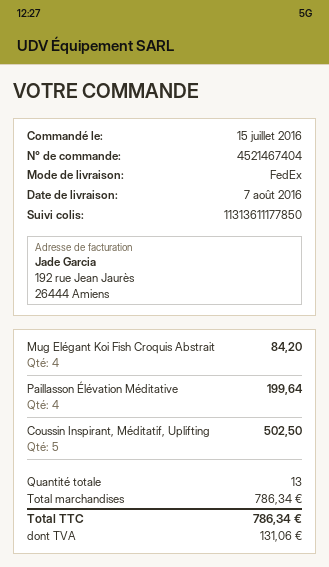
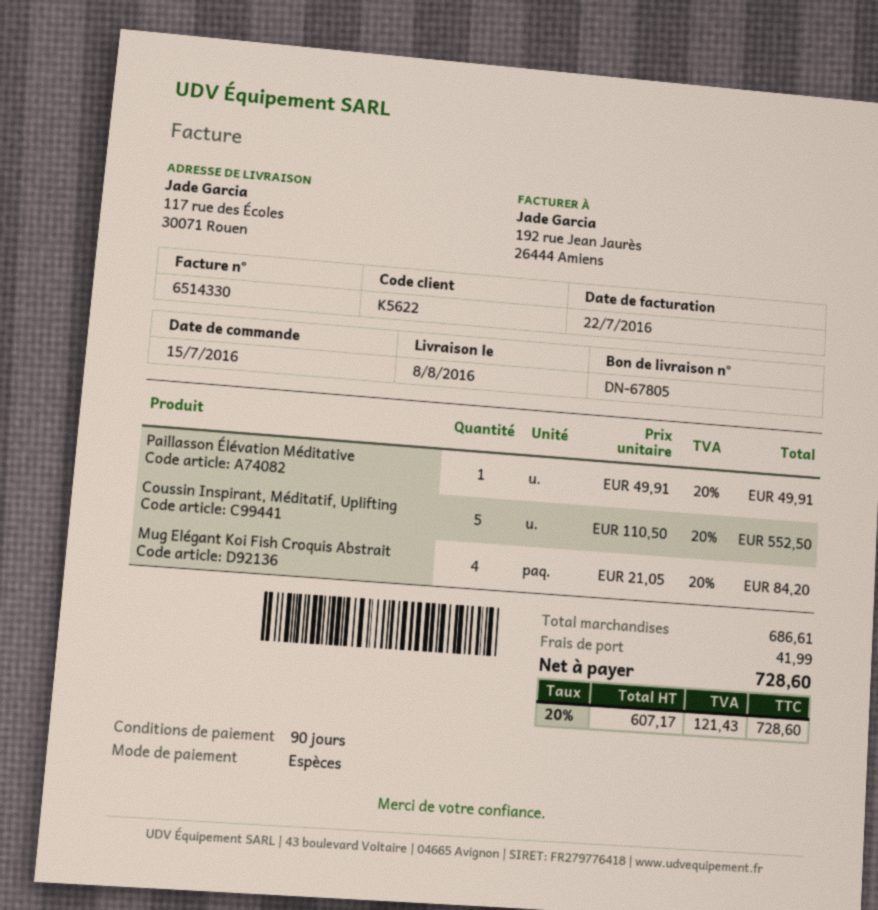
delivery date: 2016-08-07 -> 2016-08-08
Paillasson Élévation Méditative: 4 for 199.64 -> 1 for 49.91
Coussin Inspirant, Méditatif, Uplifting: 5 for 502.50 -> 5 for 552.50
subtotal: 786.34 -> 686.61
shipping: none -> 41.99
tax: 131.06 -> 121.43
total: 786.34 -> 728.60

